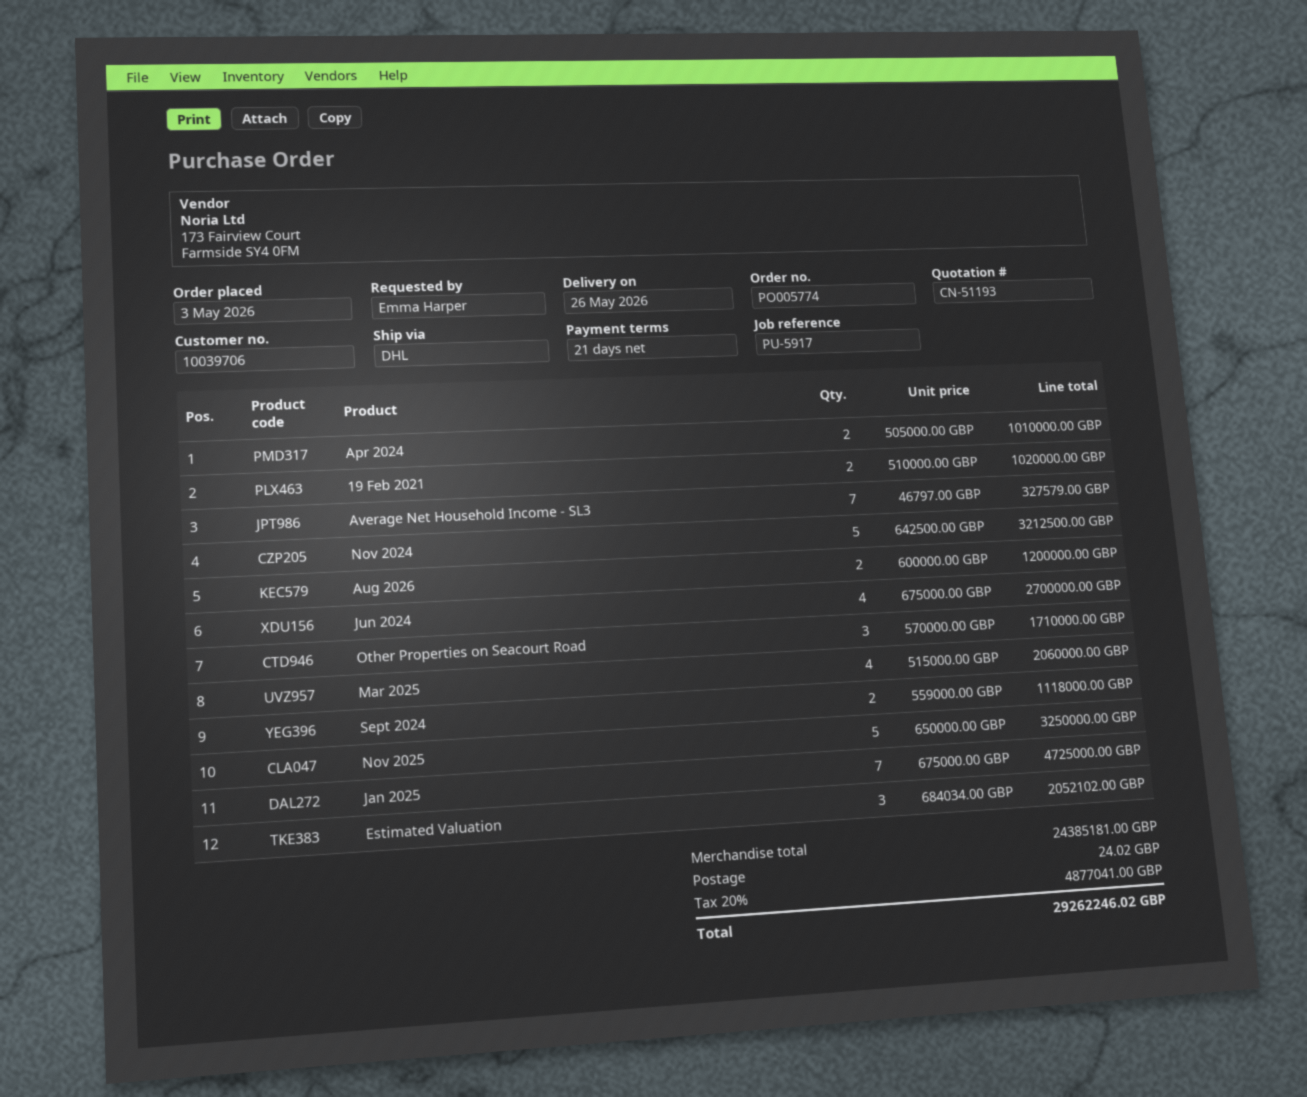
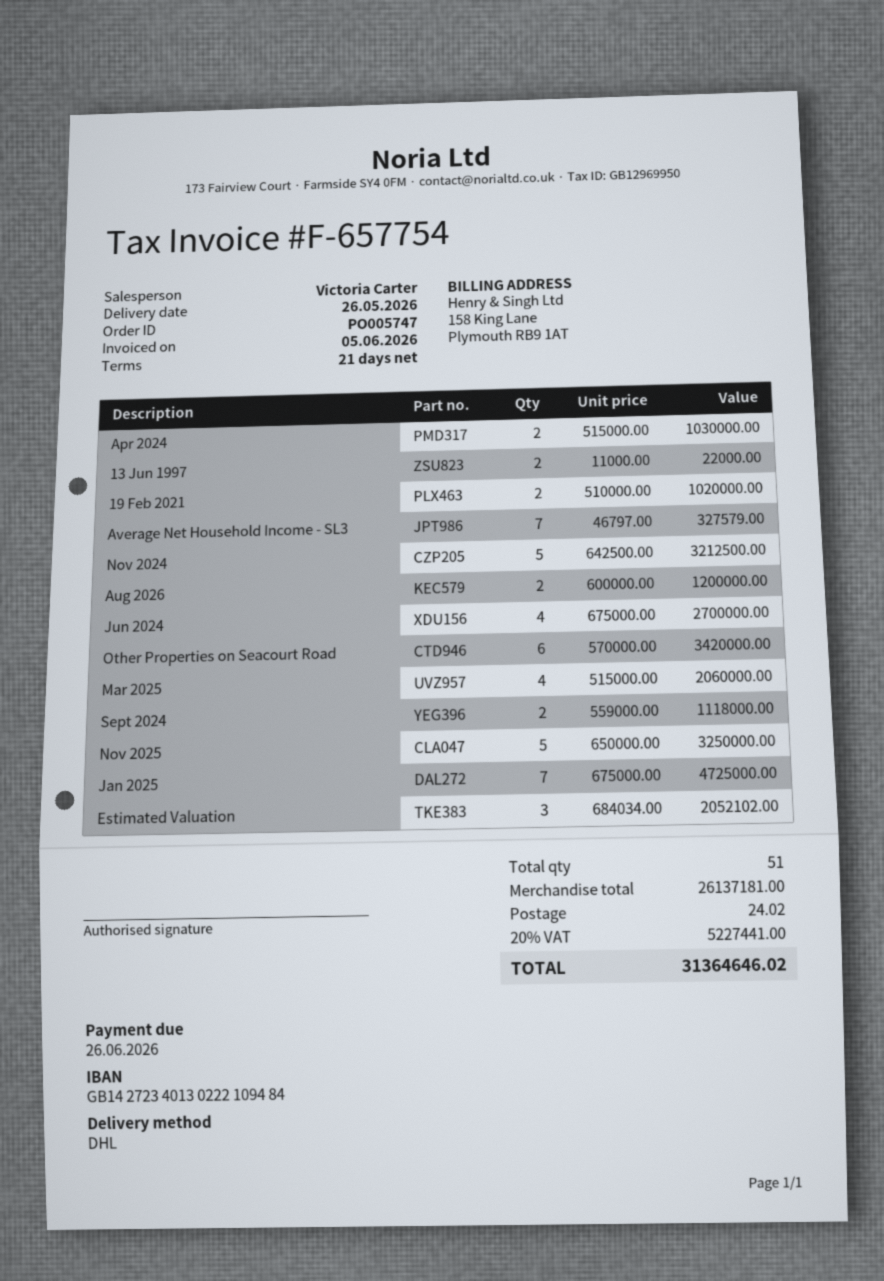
order number: PO005774 -> PO005747
Apr 2024: 2 x 505000.00 = 1010000.00 -> 2 x 515000.00 = 1030000.00
Other Properties on Seacourt Road: 3 x 570000.00 = 1710000.00 -> 6 x 570000.00 = 3420000.00
13 Jun 1997: none -> 2 x 11000.00 = 22000.00
subtotal: 24385181.00 -> 26137181.00
tax: 20% = 4877041.00 -> 20% = 5227441.00
total: 29262246.02 -> 31364646.02

